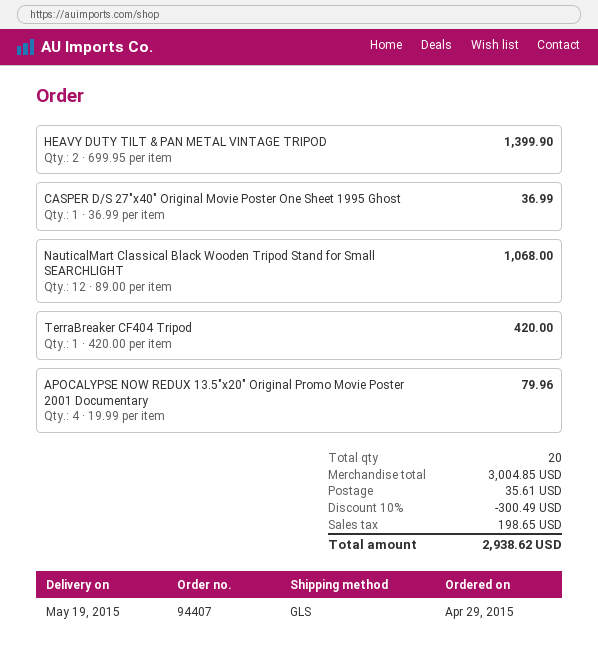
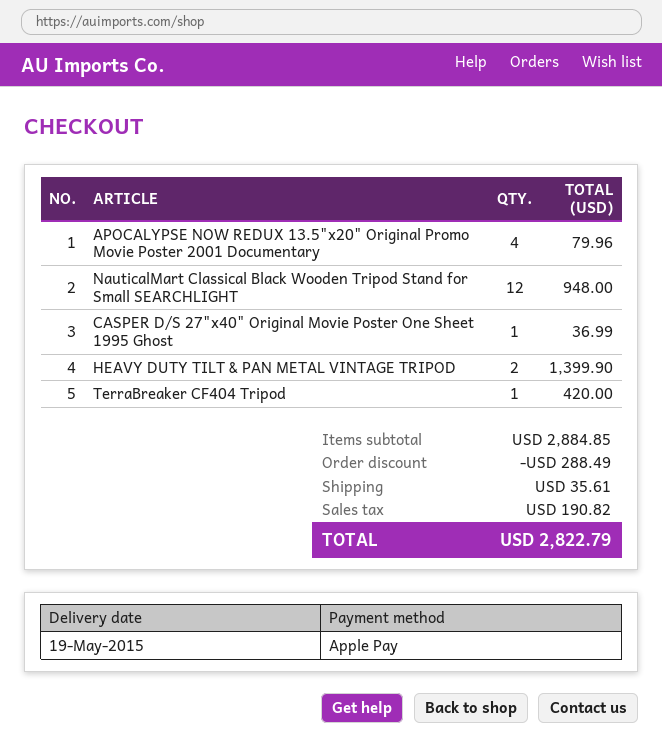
NauticalMart Classical Black Wooden Tripod Stand for Small SEARCHLIGHT: 12 for 1068.00 -> 12 for 948.00
subtotal: 3004.85 -> 2884.85
discount: 300.49 -> 288.49
tax: 198.65 -> 190.82
total: 2938.62 -> 2822.79

